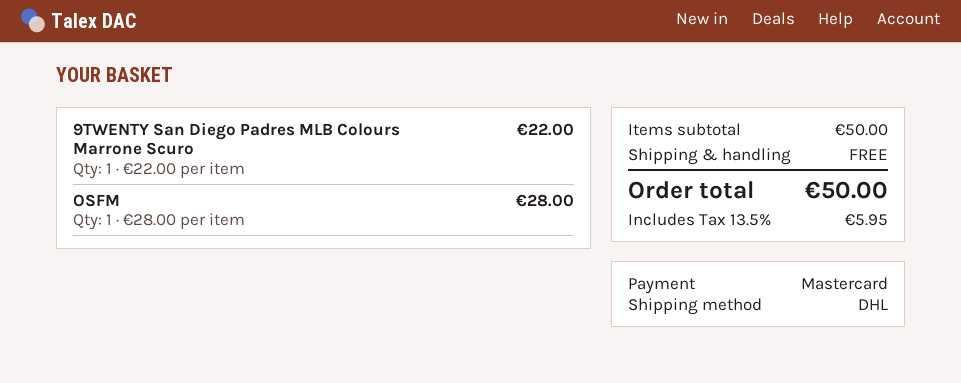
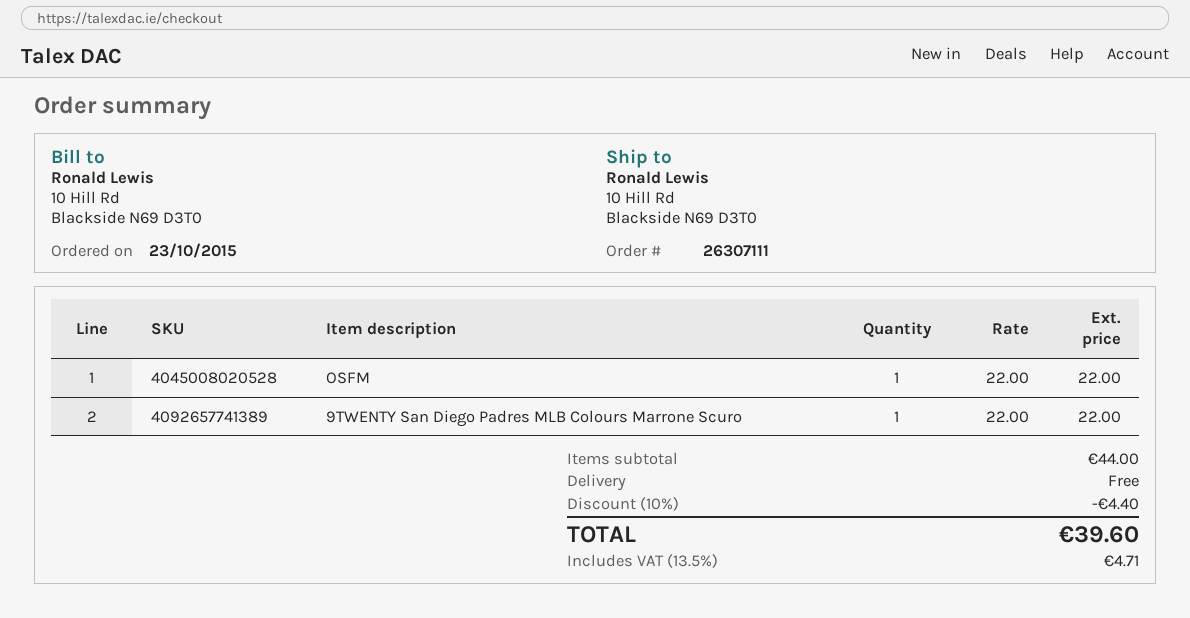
OSFM: 1 x 28.00 = 28.00 -> 1 x 22.00 = 22.00
subtotal: 50.00 -> 44.00
discount: none -> 10% = 4.40
tax: 13.5% = 5.95 -> 13.5% = 4.71
total: 50.00 -> 39.60

